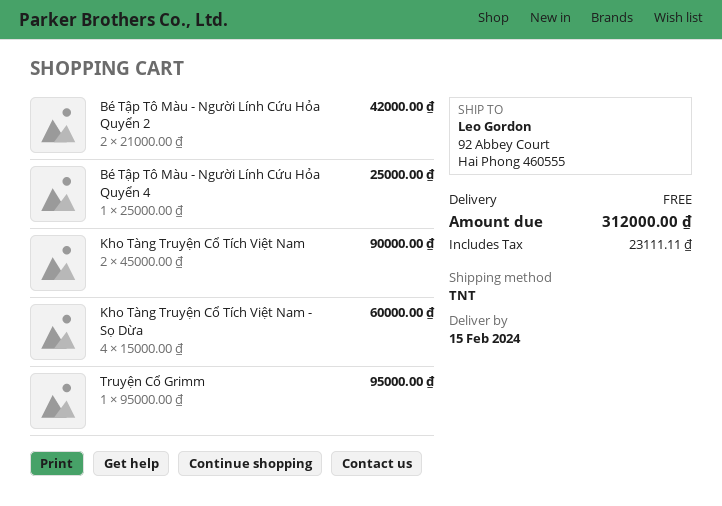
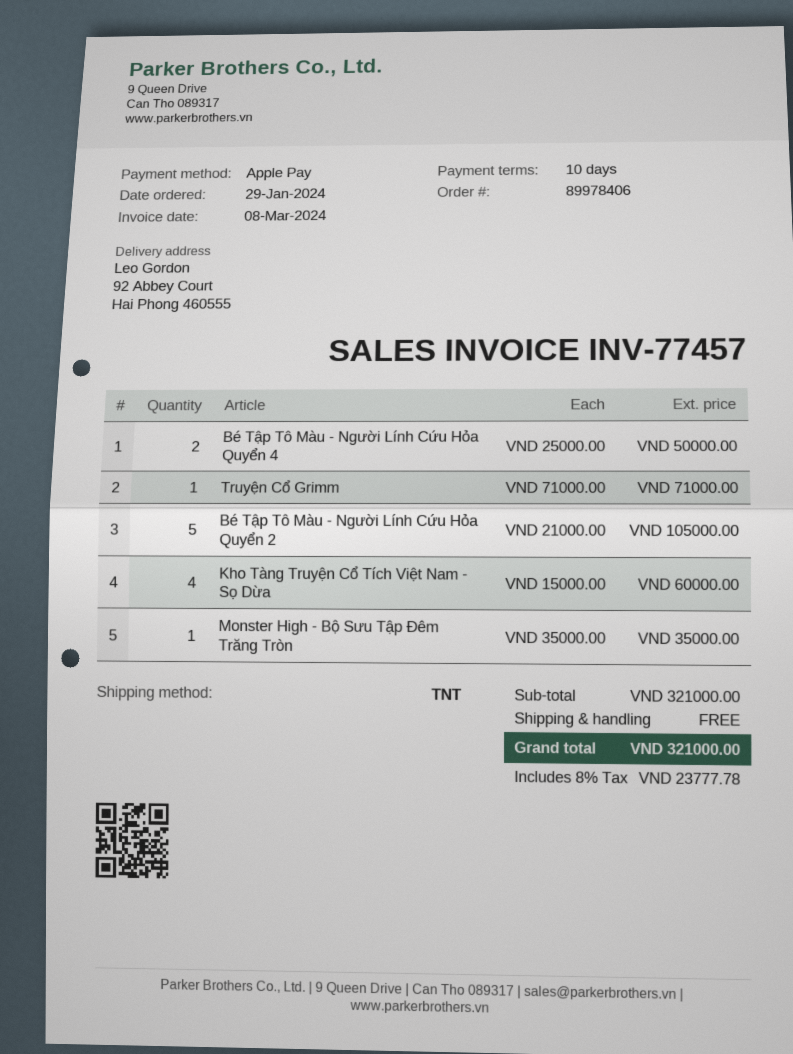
Bé Tập Tô Màu - Người Lính Cứu Hỏa Quyển 2: 2 x 21000.00 = 42000.00 -> 5 x 21000.00 = 105000.00
Bé Tập Tô Màu - Người Lính Cứu Hỏa Quyển 4: 1 x 25000.00 = 25000.00 -> 2 x 25000.00 = 50000.00
Kho Tàng Truyện Cổ Tích Việt Nam: 2 x 45000.00 = 90000.00 -> none
Truyện Cổ Grimm: 1 x 95000.00 = 95000.00 -> 1 x 71000.00 = 71000.00
Monster High - Bộ Sưu Tập Đêm Trăng Tròn: none -> 1 x 35000.00 = 35000.00
tax: 23111.11 -> 23777.78
total: 312000.00 -> 321000.00

